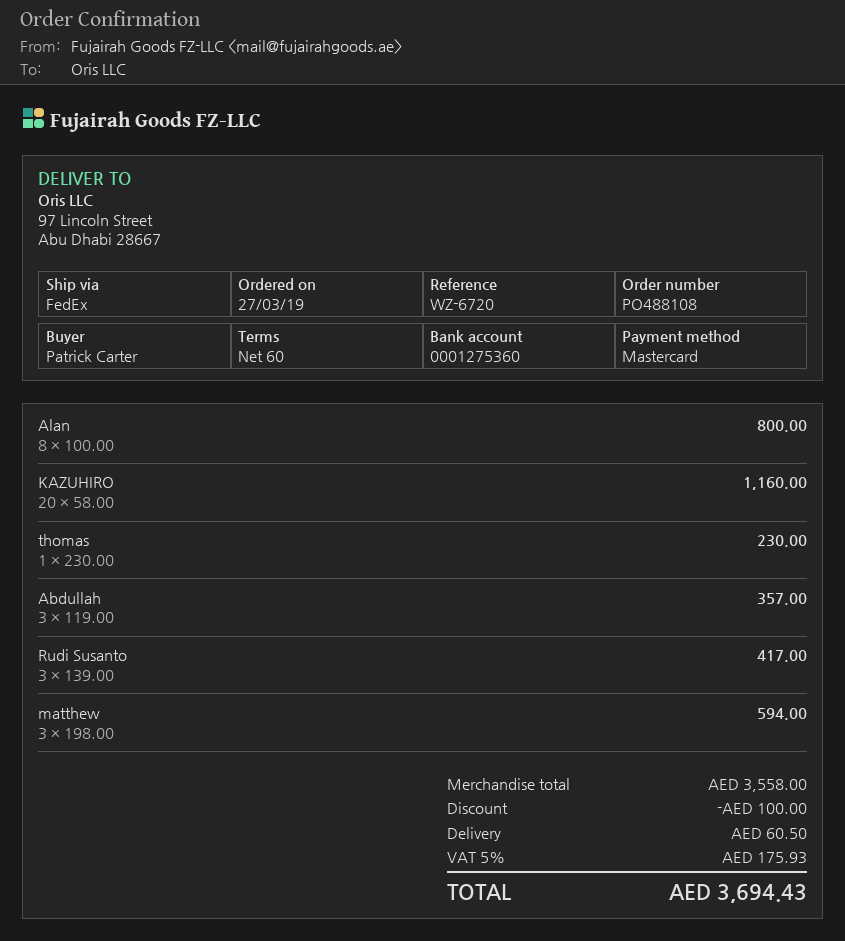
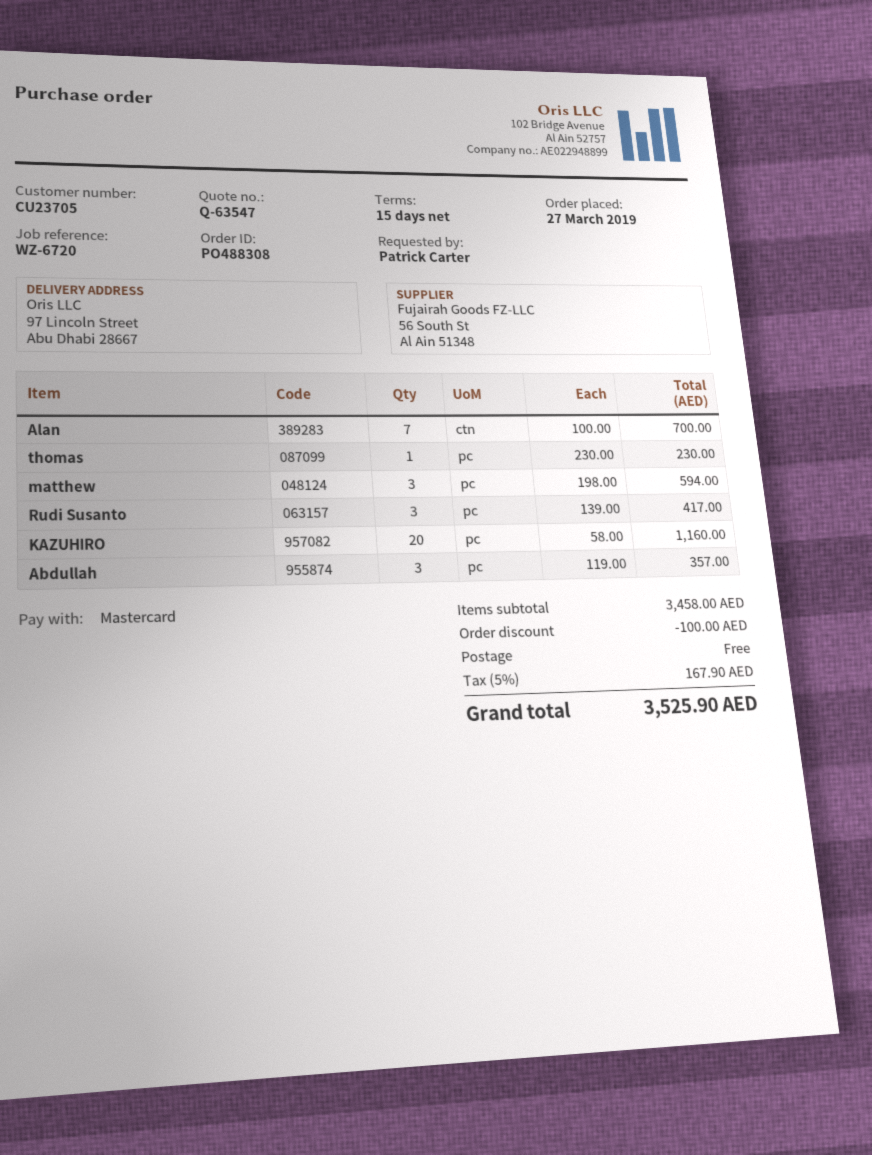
order number: PO488108 -> PO488308
payment terms: 60 days -> 15 days
Alan: 8 x 100.00 = 800.00 -> 7 x 100.00 = 700.00
subtotal: 3558.00 -> 3458.00
shipping: 60.50 -> 0.00
tax: 5% = 175.93 -> 5% = 167.90
total: 3694.43 -> 3525.90

